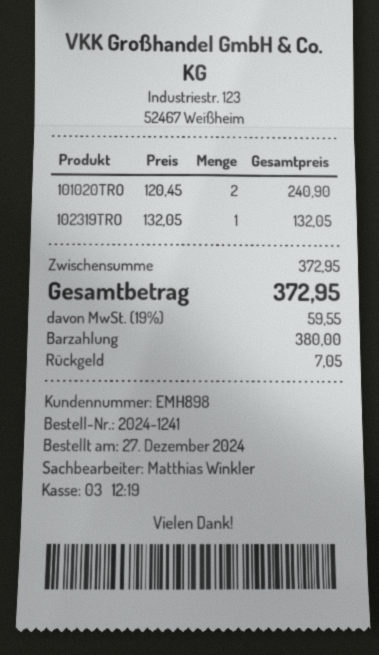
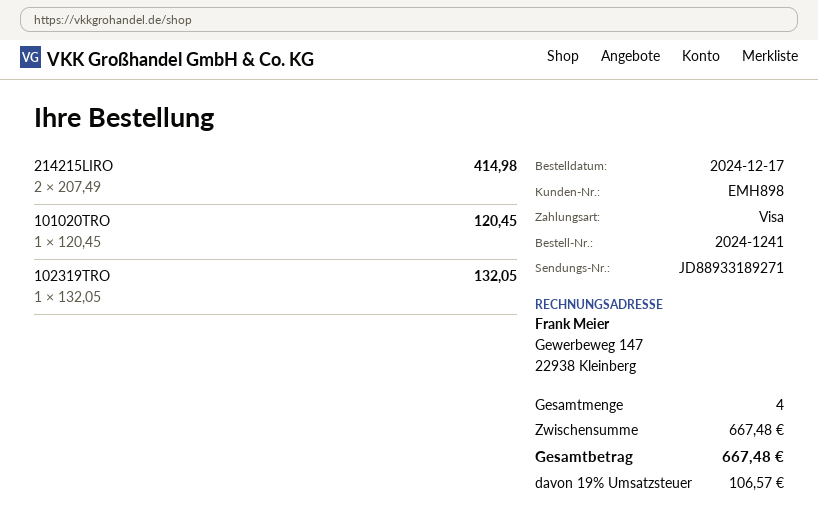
order date: 2024-12-27 -> 2024-12-17
payment method: cash -> Visa
101020TRO: 2 x 120.45 = 240.90 -> 1 x 120.45 = 120.45
214215LIRO: none -> 2 x 207.49 = 414.98
subtotal: 372.95 -> 667.48
tax: 19% = 59.55 -> 19% = 106.57
total: 372.95 -> 667.48

